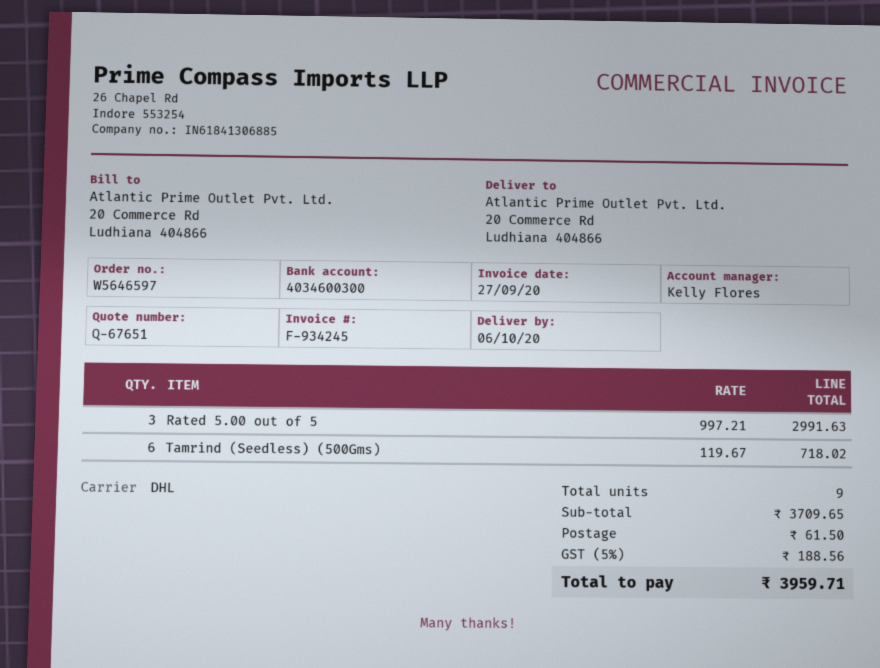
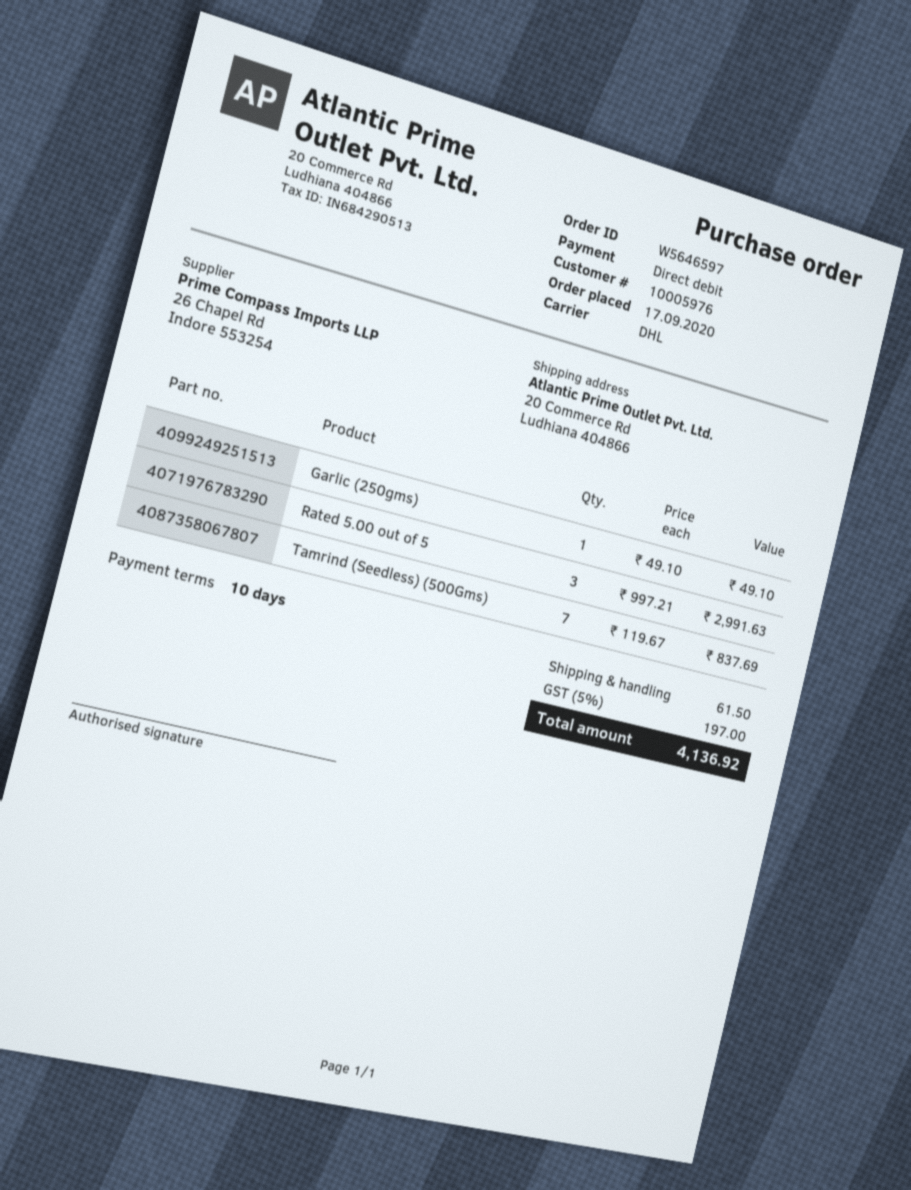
Tamrind (Seedless) (500Gms): 6 x 119.67 = 718.02 -> 7 x 119.67 = 837.69
Garlic (250gms): none -> 1 x 49.10 = 49.10
tax: 5% = 188.56 -> 5% = 197.00
total: 3959.71 -> 4136.92

